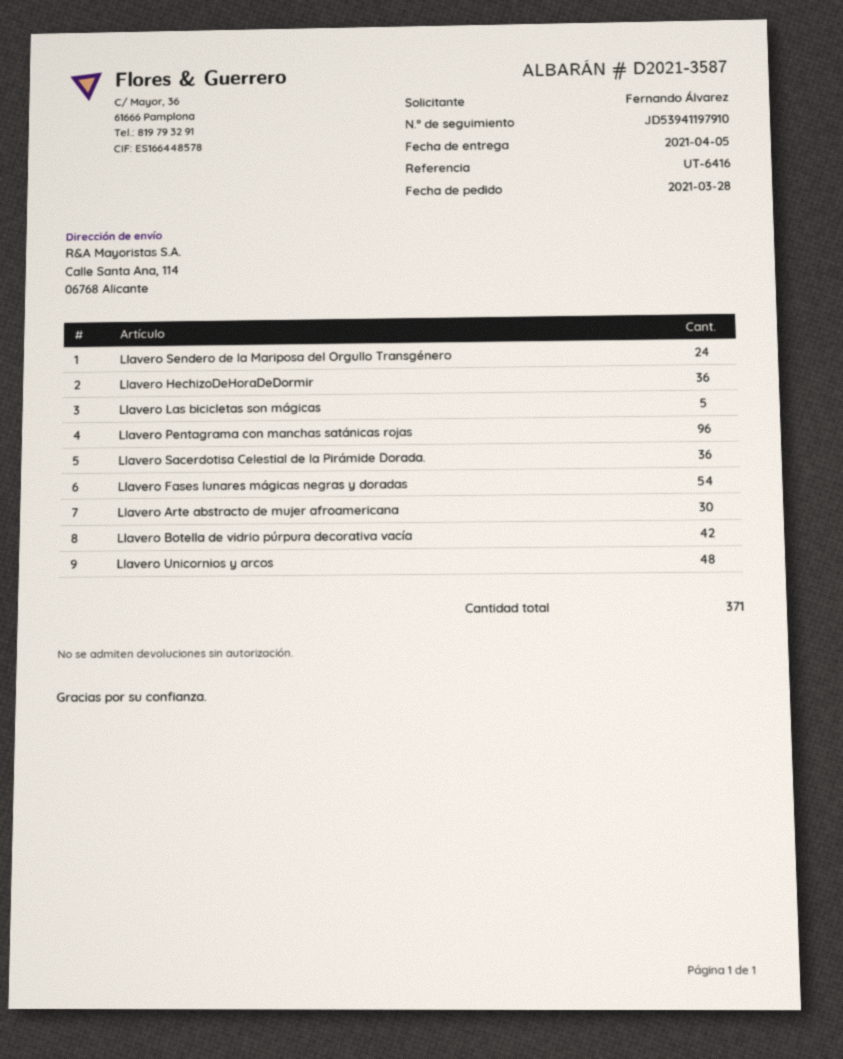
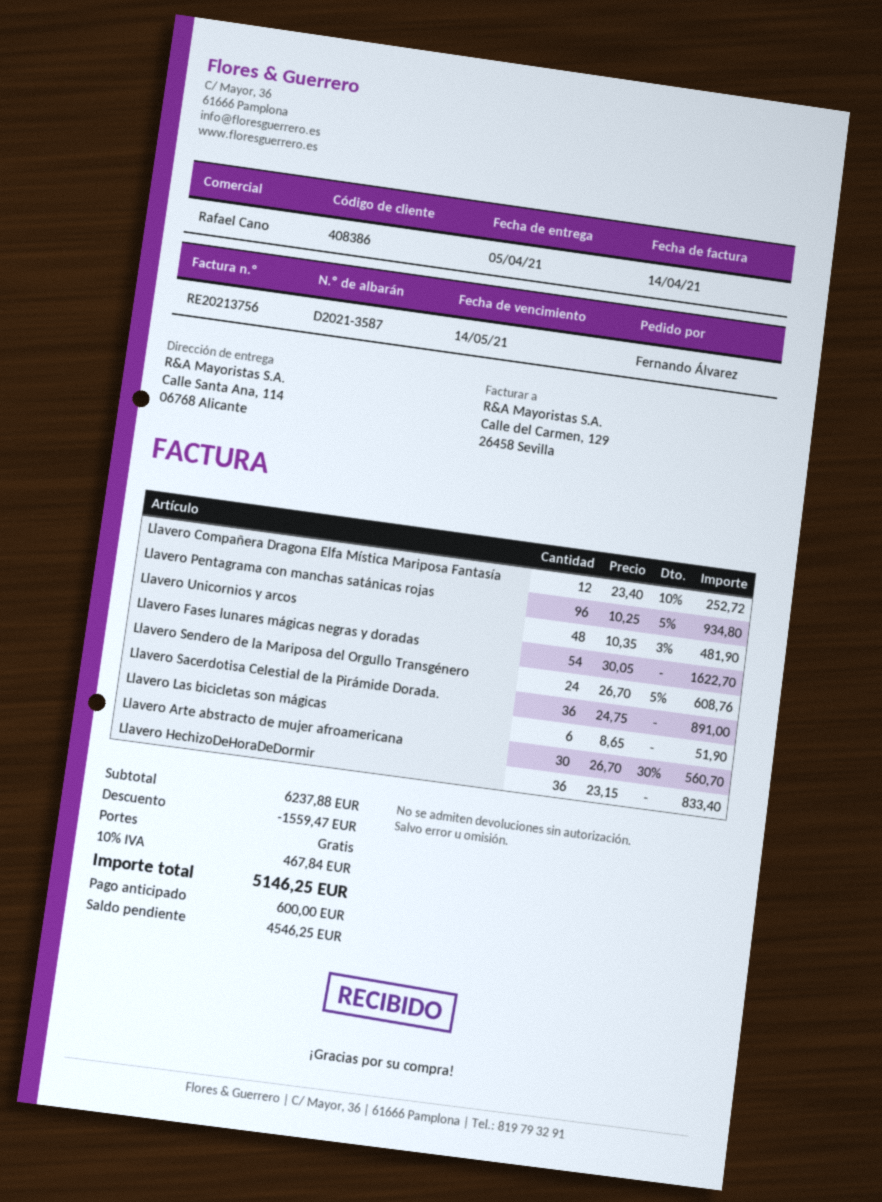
Llavero Las bicicletas son mágicas: 5 -> 6
Llavero Botella de vidrio púrpura decorativa vacía: 42 -> none
Llavero Compañera Dragona Elfa Mística Mariposa Fantasía: none -> 12

